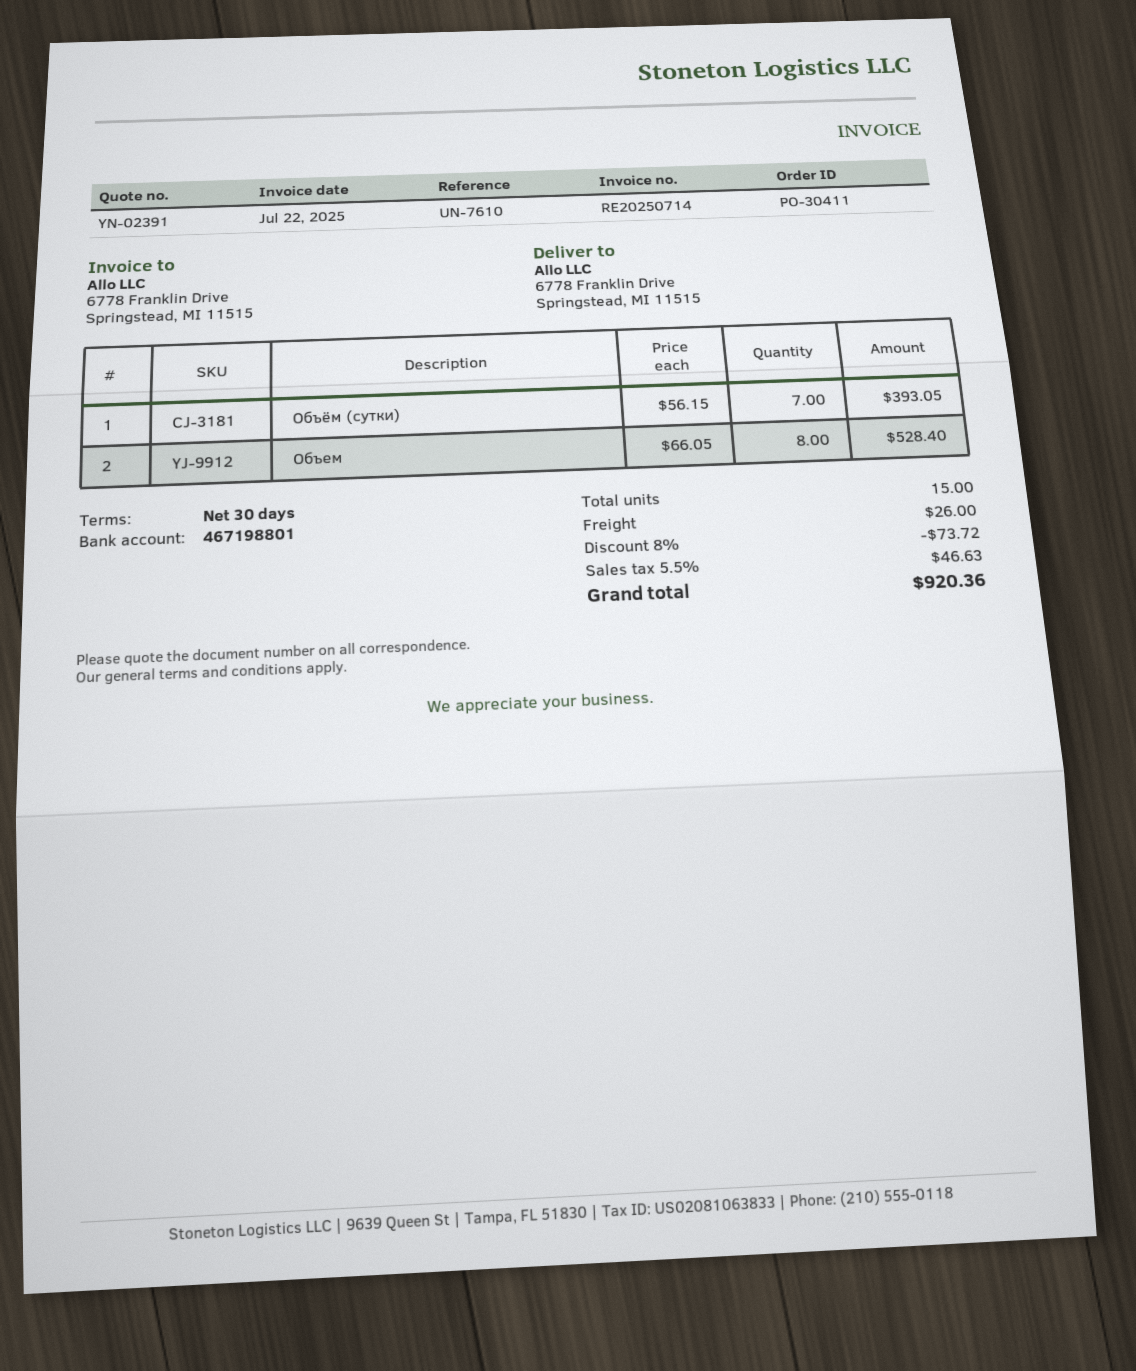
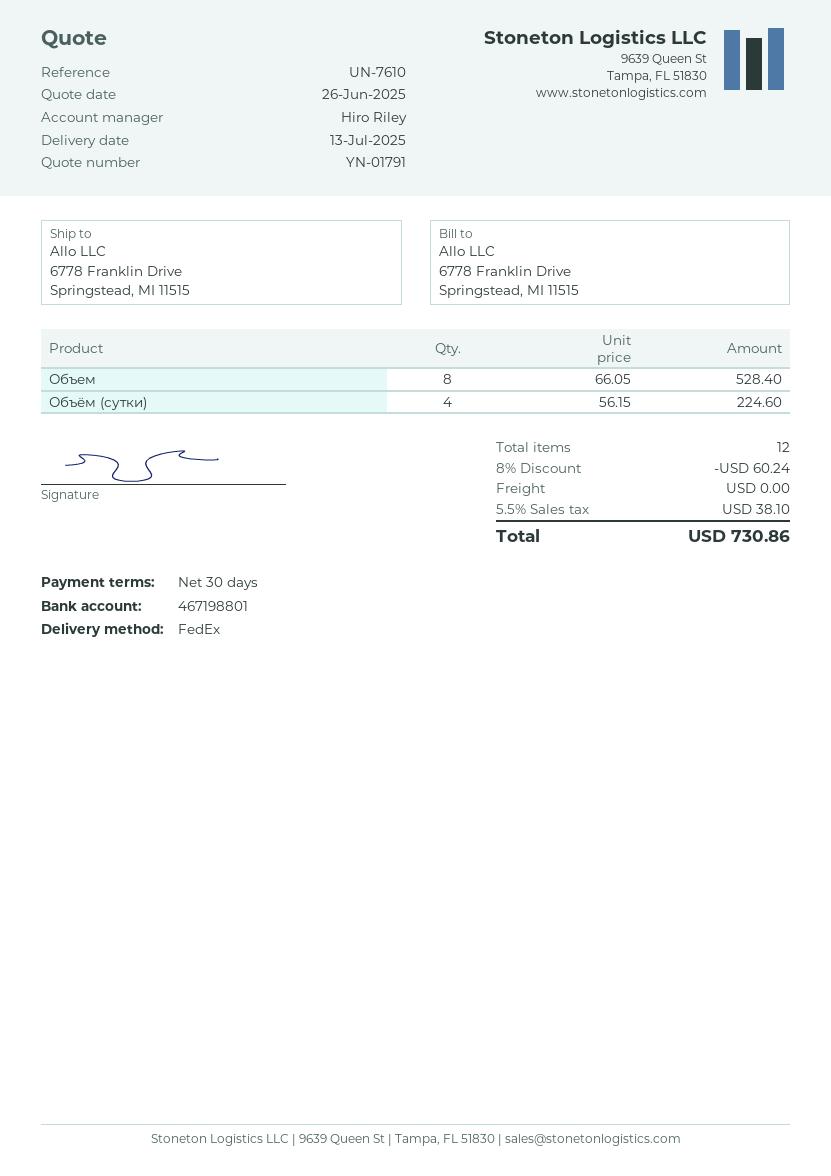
quote number: YN-02391 -> YN-01791
Объём (сутки): 7 x 56.15 = 393.05 -> 4 x 56.15 = 224.60
total quantity: 15 -> 12
discount: 8% = 73.72 -> 8% = 60.24
shipping: 26.00 -> 0.00
tax: 5.5% = 46.63 -> 5.5% = 38.10
total: 920.36 -> 730.86

